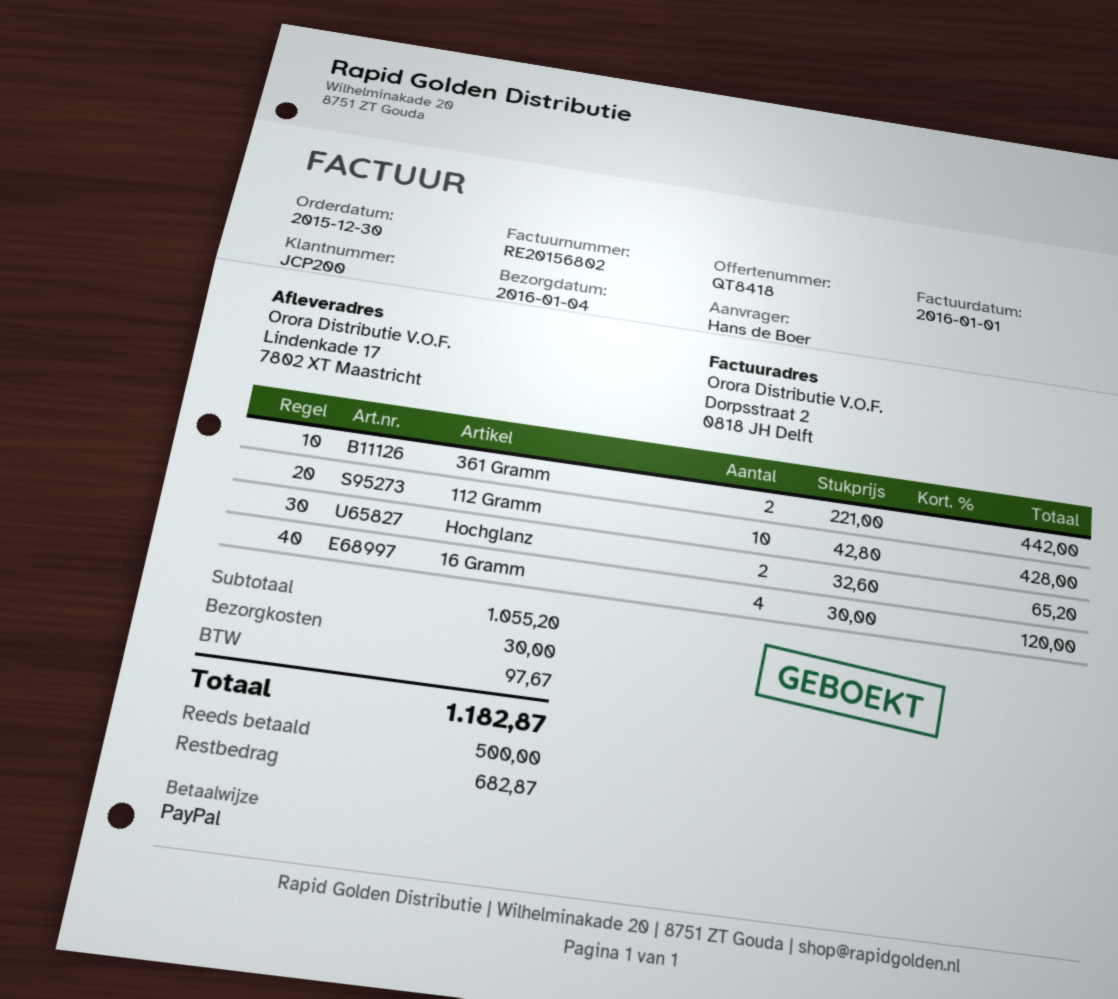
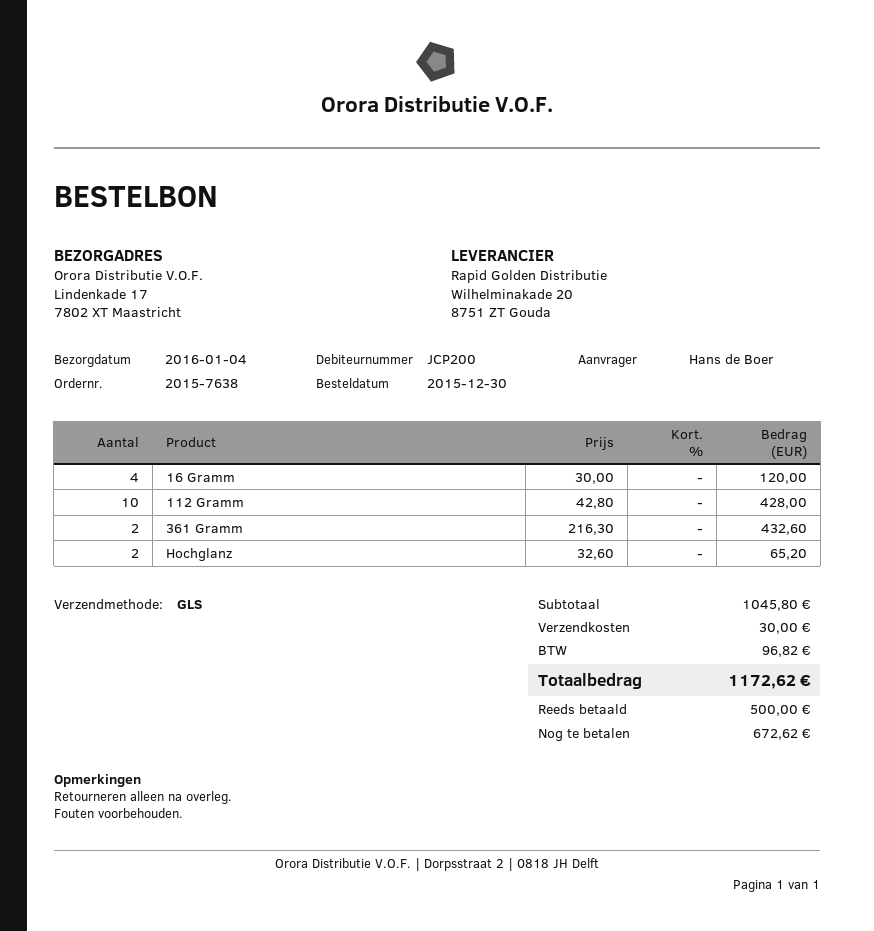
361 Gramm: 2 x 221.00 = 442.00 -> 2 x 216.30 = 432.60
subtotal: 1055.20 -> 1045.80
tax: 97.67 -> 96.82
total: 1182.87 -> 1172.62
balance: 682.87 -> 672.62

